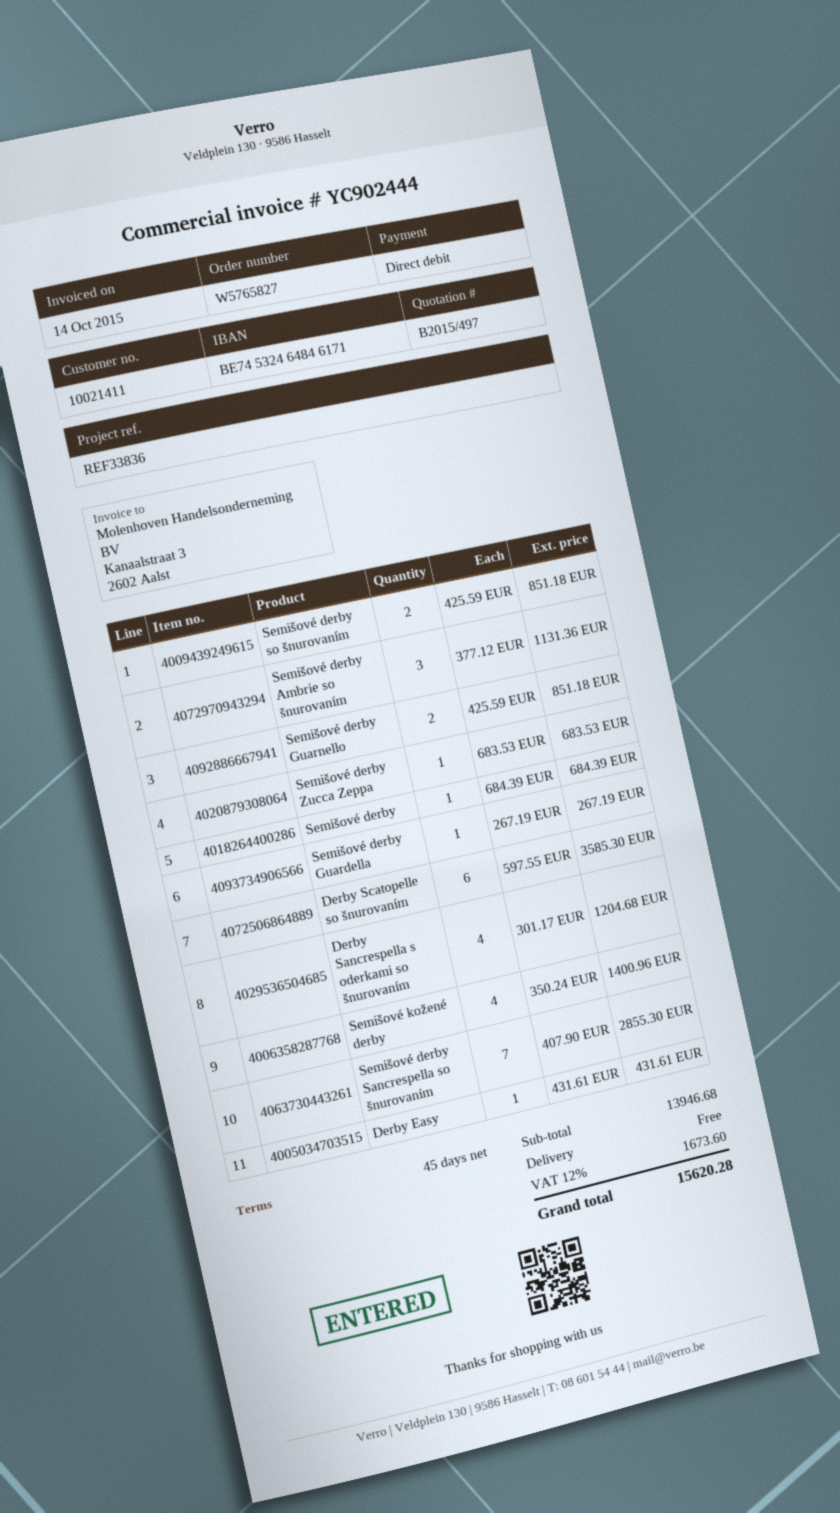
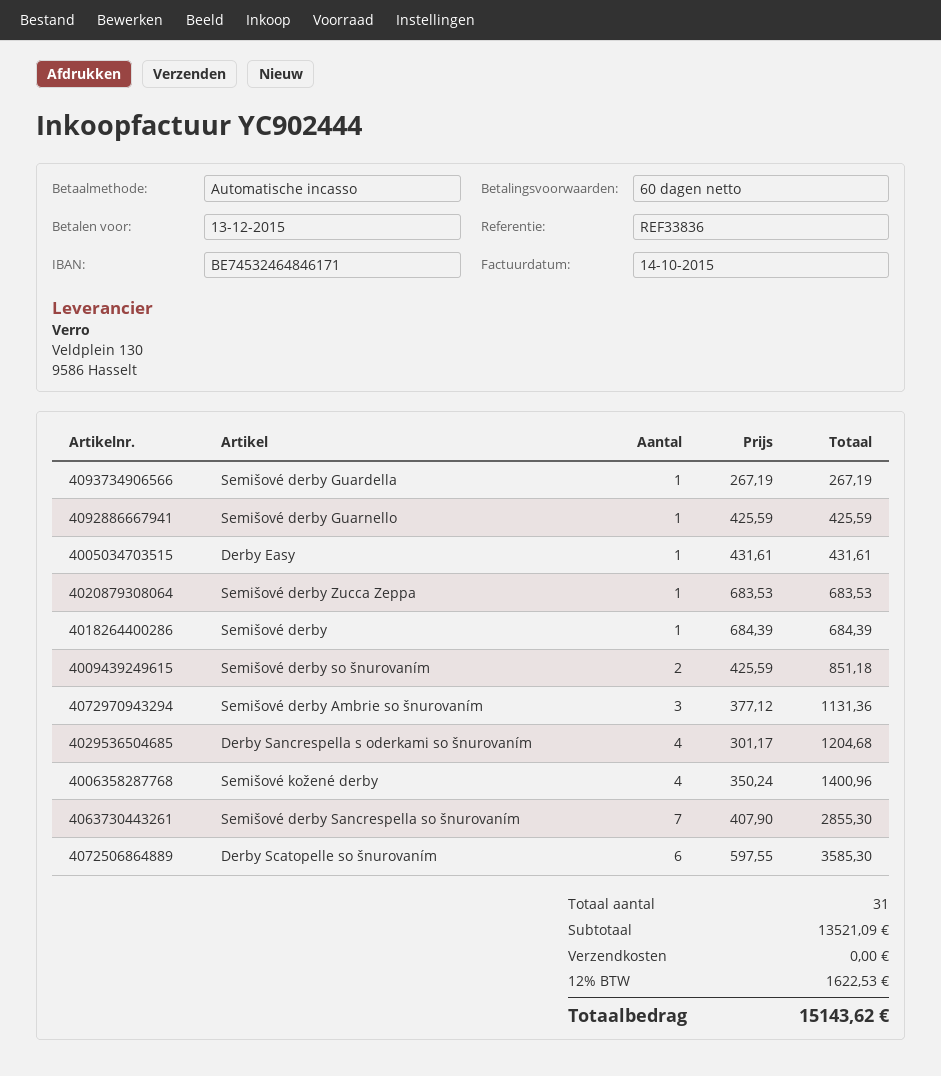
payment terms: 45 days -> 60 days
Semišové derby Guarnello: 2 x 425.59 = 851.18 -> 1 x 425.59 = 425.59
subtotal: 13946.68 -> 13521.09
tax: 12% = 1673.60 -> 12% = 1622.53
total: 15620.28 -> 15143.62

